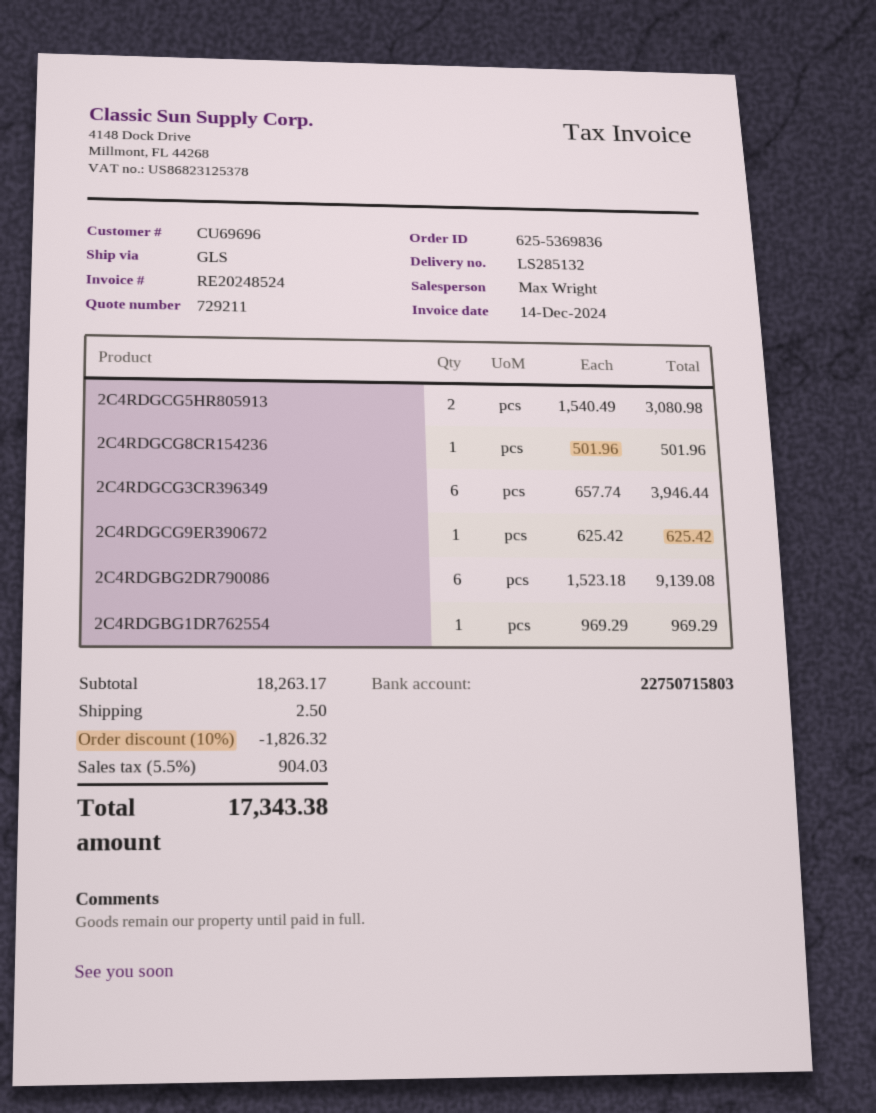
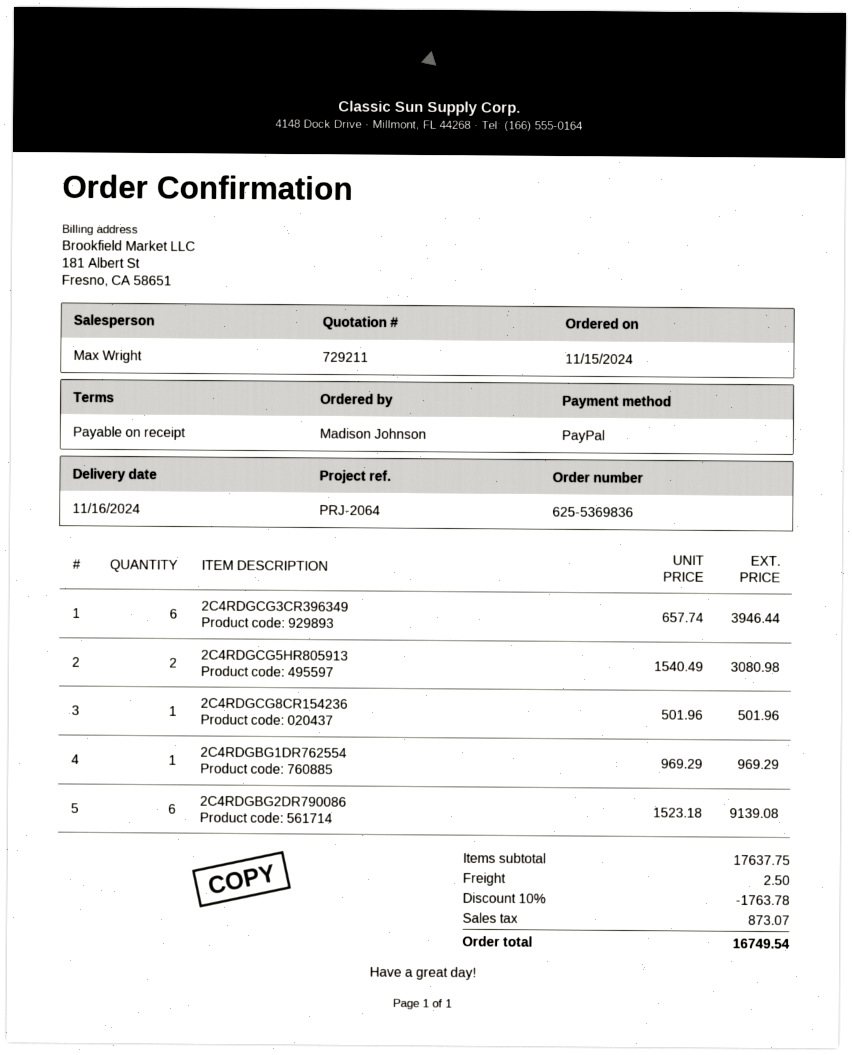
2C4RDGCG9ER390672: 1 x 625.42 = 625.42 -> none
subtotal: 18263.17 -> 17637.75
discount: 10% = 1826.32 -> 10% = 1763.78
tax: 904.03 -> 873.07
total: 17343.38 -> 16749.54

